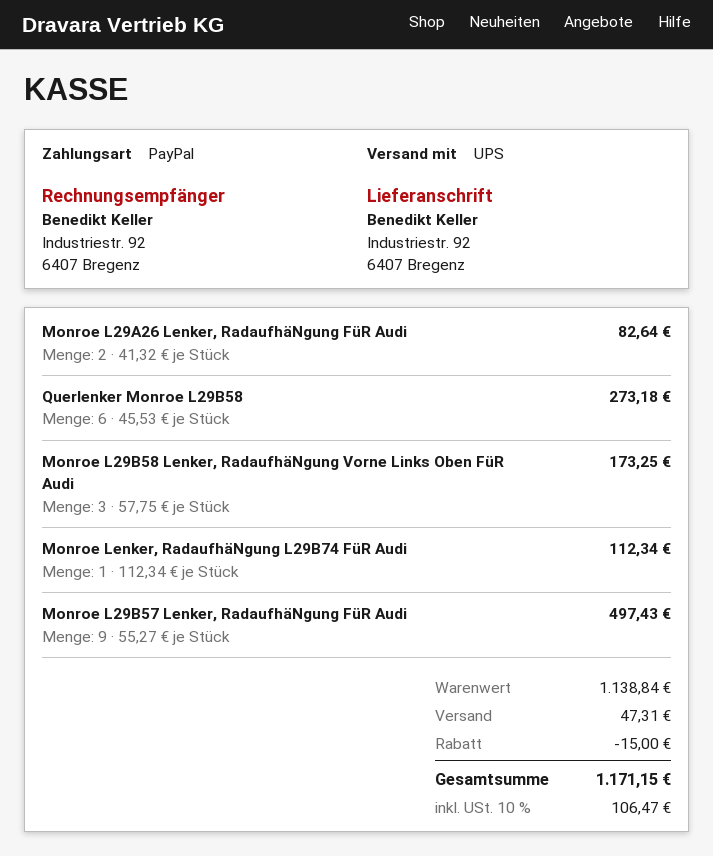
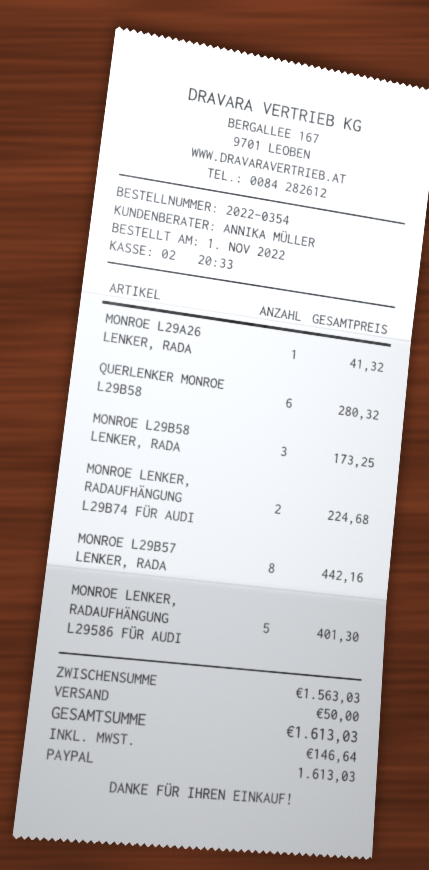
Monroe L29A26 Lenker, RadaufhäNgung FüR Audi: 2 for 82.64 -> 1 for 41.32
Querlenker Monroe L29B58: 6 for 273.18 -> 6 for 280.32
Monroe Lenker, RadaufhäNgung L29B74 FüR Audi: 1 for 112.34 -> 2 for 224.68
Monroe L29B57 Lenker, RadaufhäNgung FüR Audi: 9 for 497.43 -> 8 for 442.16
MONROE LENKER, RADAUFHÄNGUNG L29586 FÜR AUDI: none -> 5 for 401.30
subtotal: 1138.84 -> 1563.03
discount: 15.00 -> none
shipping: 47.31 -> 50.00
tax: 106.47 -> 146.64
total: 1171.15 -> 1613.03

